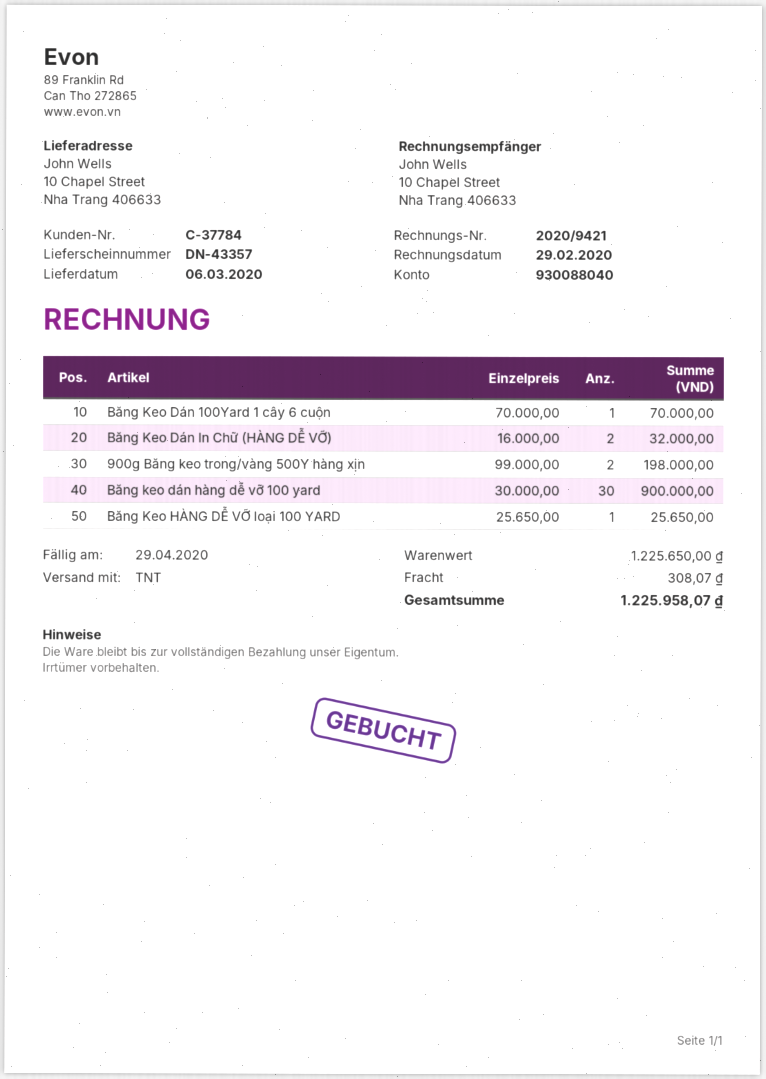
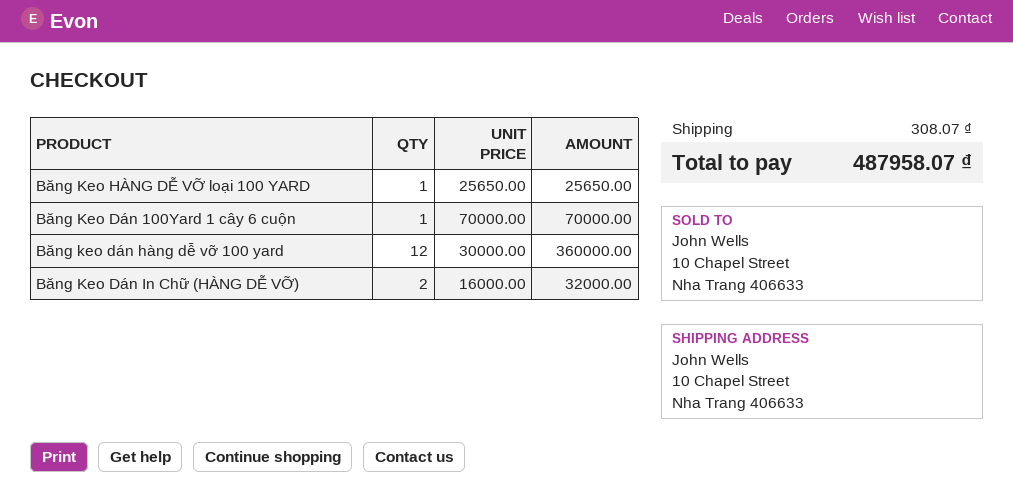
900g Băng keo trong/vàng 500Y hàng xịn: 2 x 99000.00 = 198000.00 -> none
Băng keo dán hàng dễ vỡ 100 yard: 30 x 30000.00 = 900000.00 -> 12 x 30000.00 = 360000.00
total: 1225958.07 -> 487958.07

